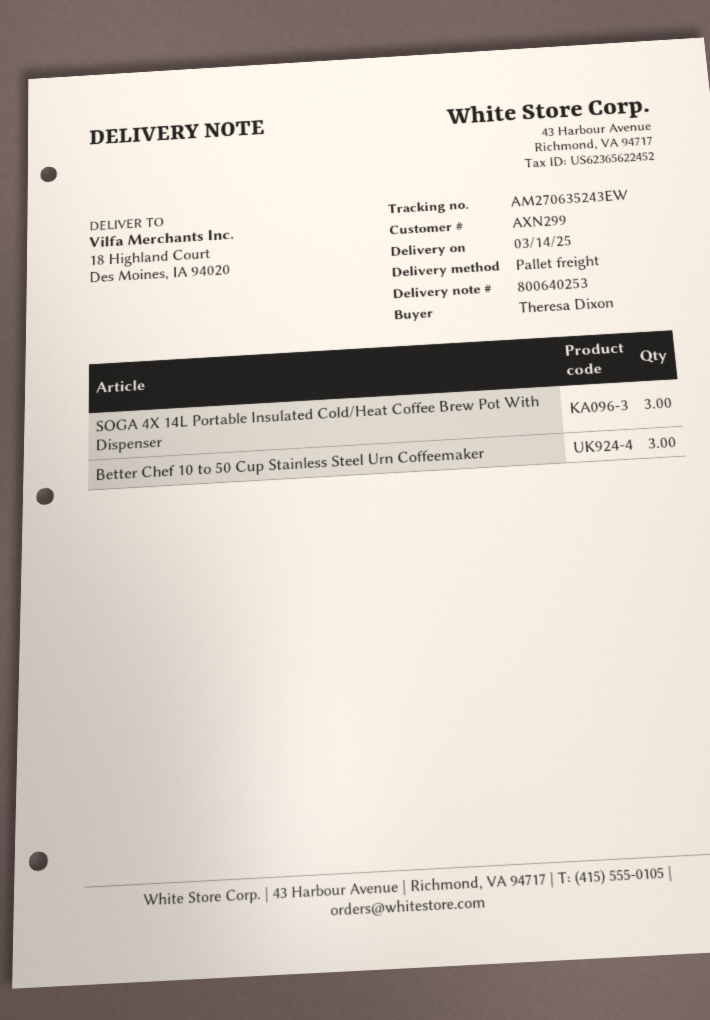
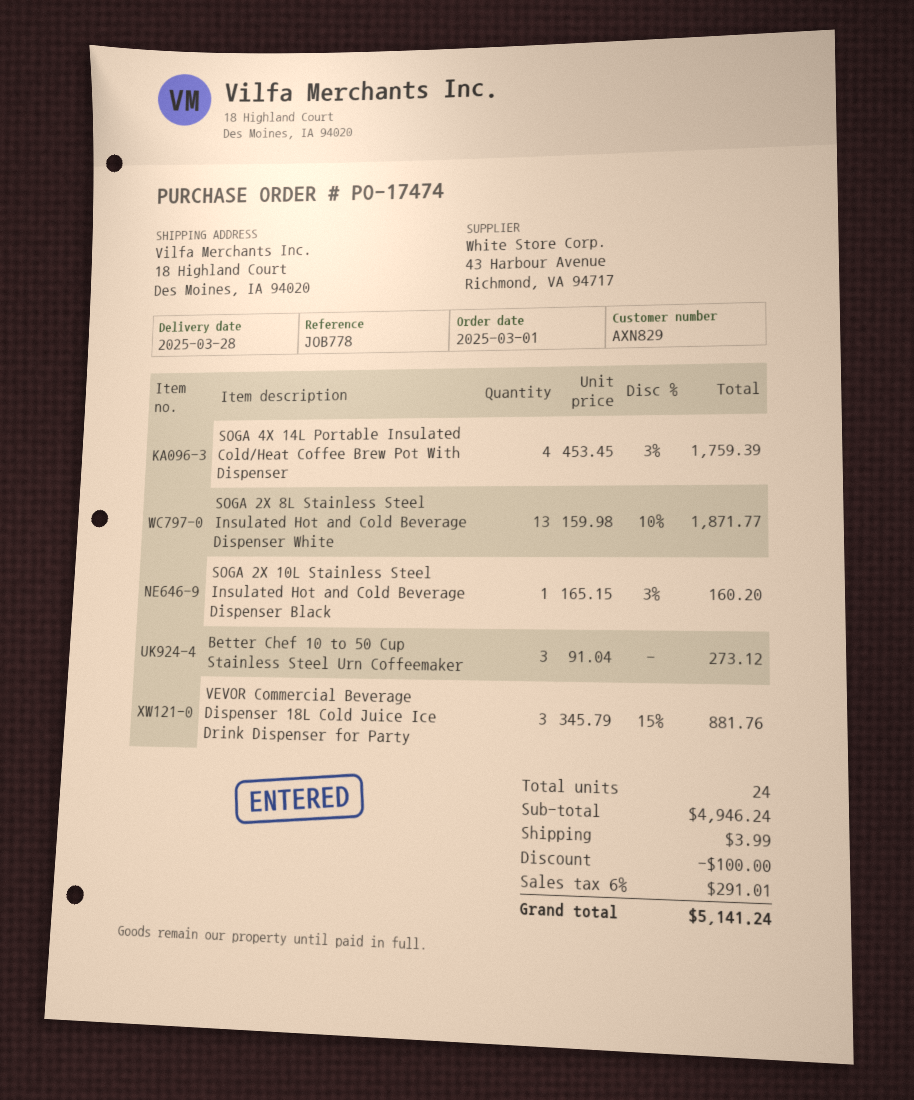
delivery date: 2025-03-14 -> 2025-03-28
customer number: AXN299 -> AXN829
SOGA 4X 14L Portable Insulated Cold/Heat Coffee Brew Pot With Dispenser: 3 -> 4
SOGA 2X 8L Stainless Steel Insulated Hot and Cold Beverage Dispenser White: none -> 13
SOGA 2X 10L Stainless Steel Insulated Hot and Cold Beverage Dispenser Black: none -> 1
VEVOR Commercial Beverage Dispenser 18L Cold Juice Ice Drink Dispenser for Party: none -> 3

